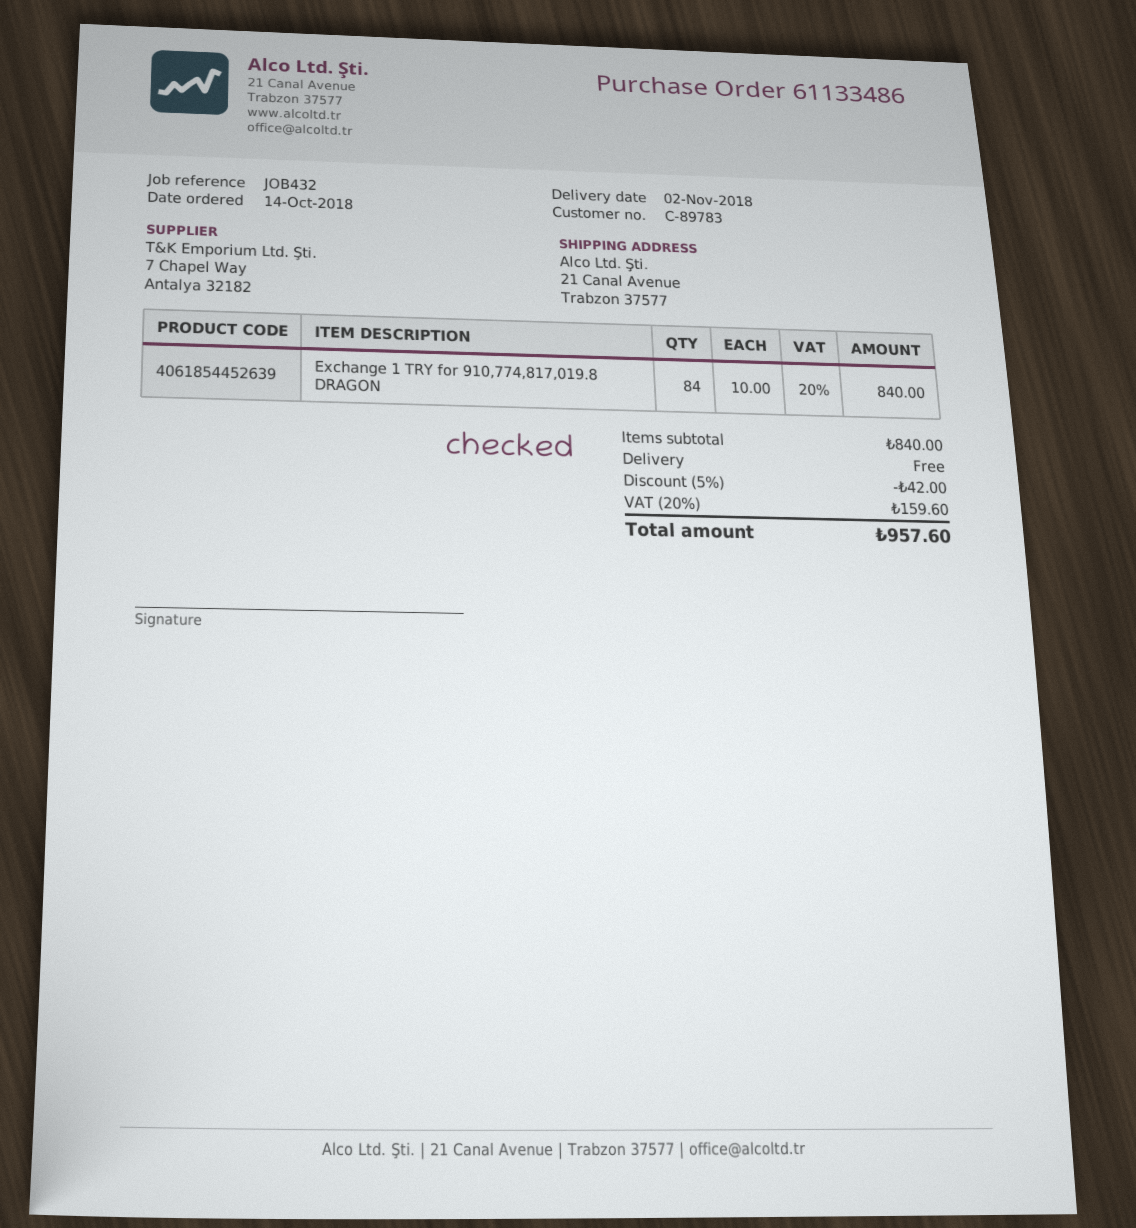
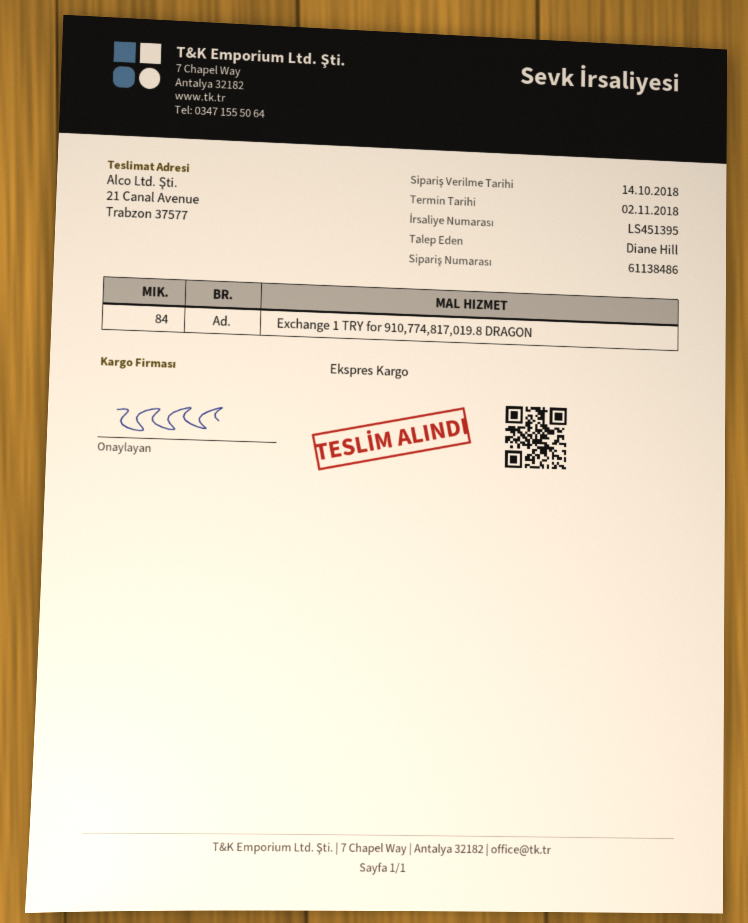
order number: 61133486 -> 61138486

